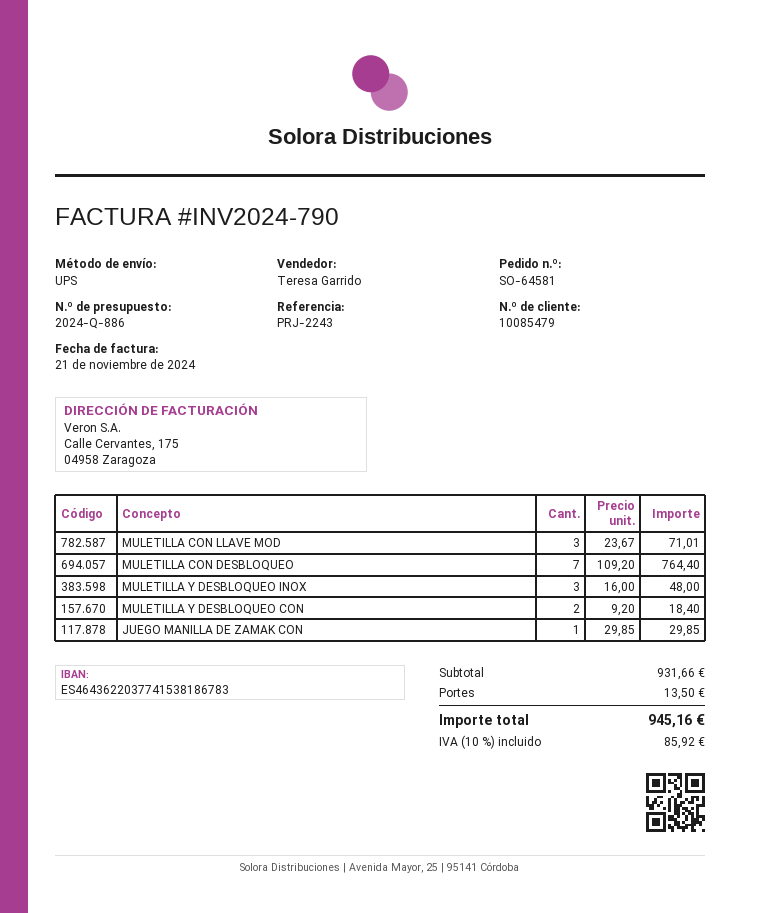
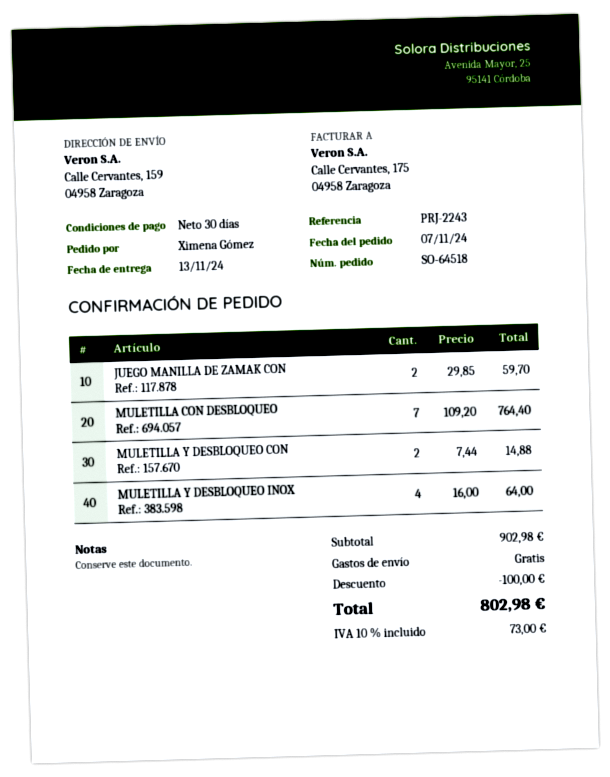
order number: SO-64581 -> SO-64518
MULETILLA CON LLAVE MOD: 3 x 23.67 = 71.01 -> none
MULETILLA Y DESBLOQUEO INOX: 3 x 16.00 = 48.00 -> 4 x 16.00 = 64.00
MULETILLA Y DESBLOQUEO CON: 2 x 9.20 = 18.40 -> 2 x 7.44 = 14.88
JUEGO MANILLA DE ZAMAK CON: 1 x 29.85 = 29.85 -> 2 x 29.85 = 59.70
subtotal: 931.66 -> 902.98
discount: none -> 100.00
shipping: 13.50 -> 0.00
tax: 10% = 85.92 -> 10% = 73.00
total: 945.16 -> 802.98

